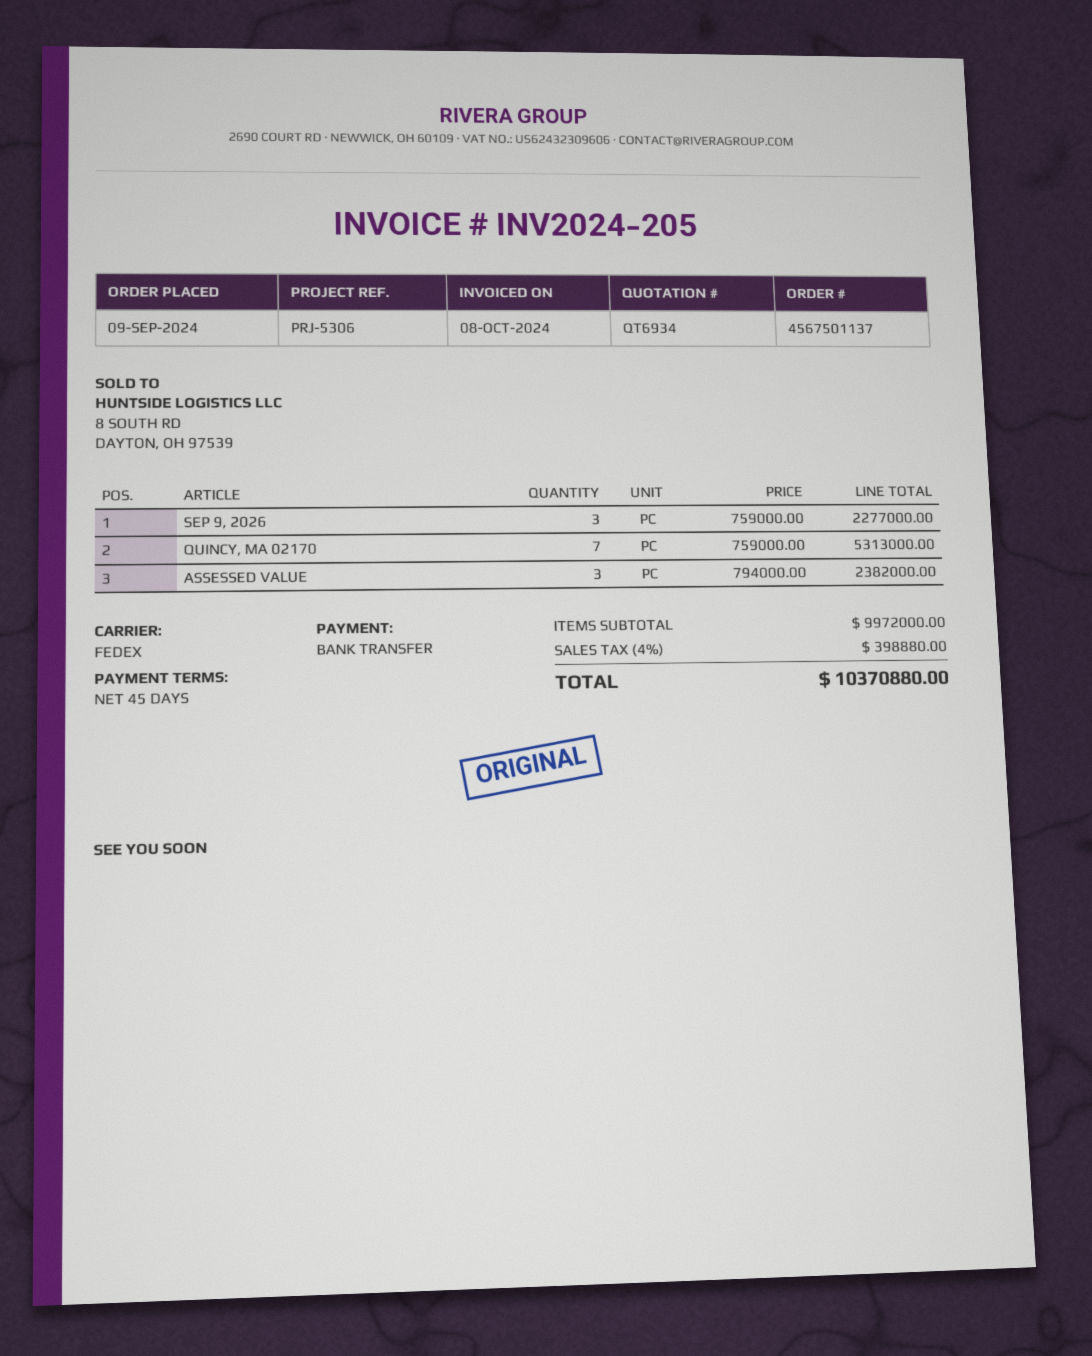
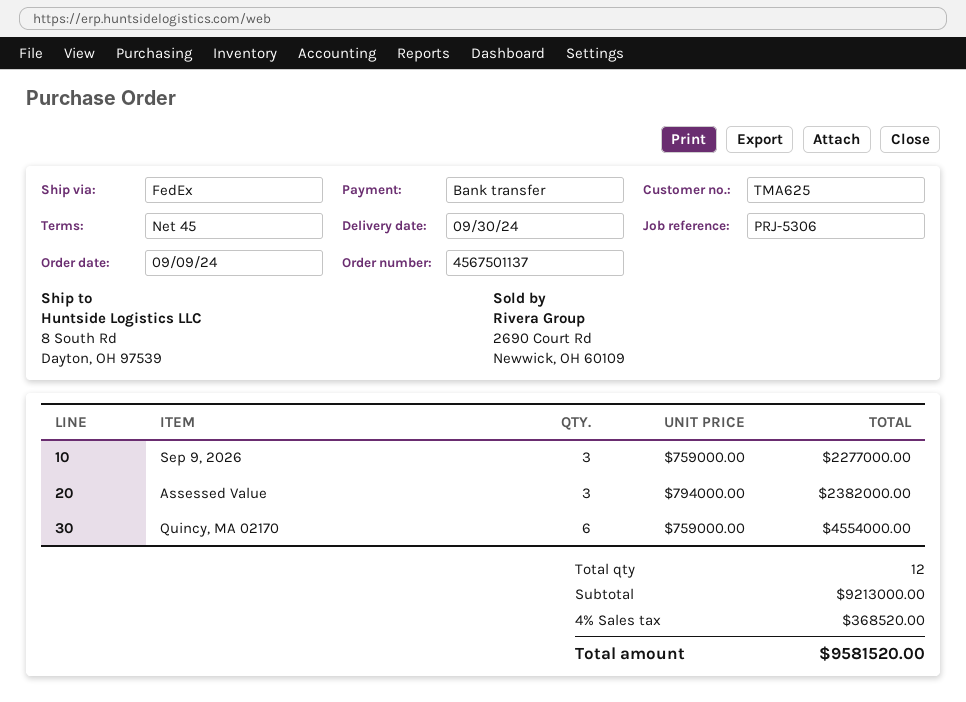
QUINCY, MA 02170: 7 x 759000.00 = 5313000.00 -> 6 x 759000.00 = 4554000.00
subtotal: 9972000.00 -> 9213000.00
tax: 4% = 398880.00 -> 4% = 368520.00
total: 10370880.00 -> 9581520.00

